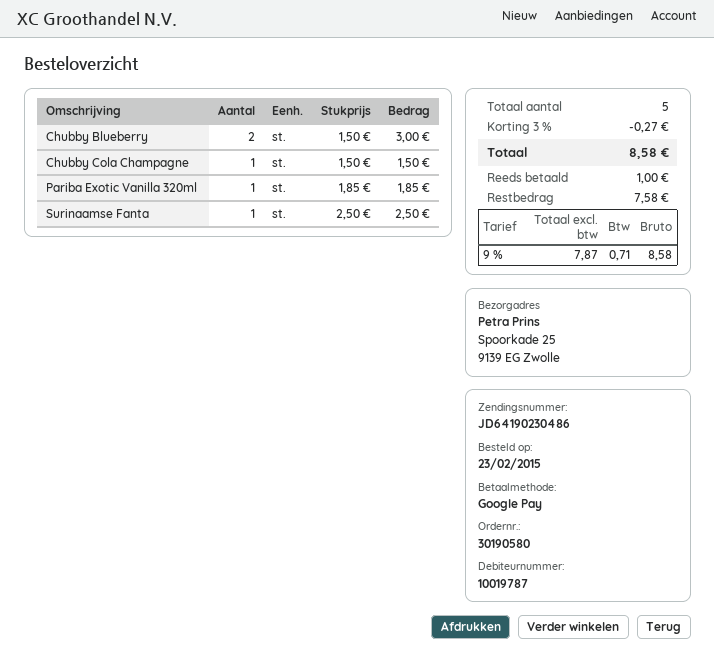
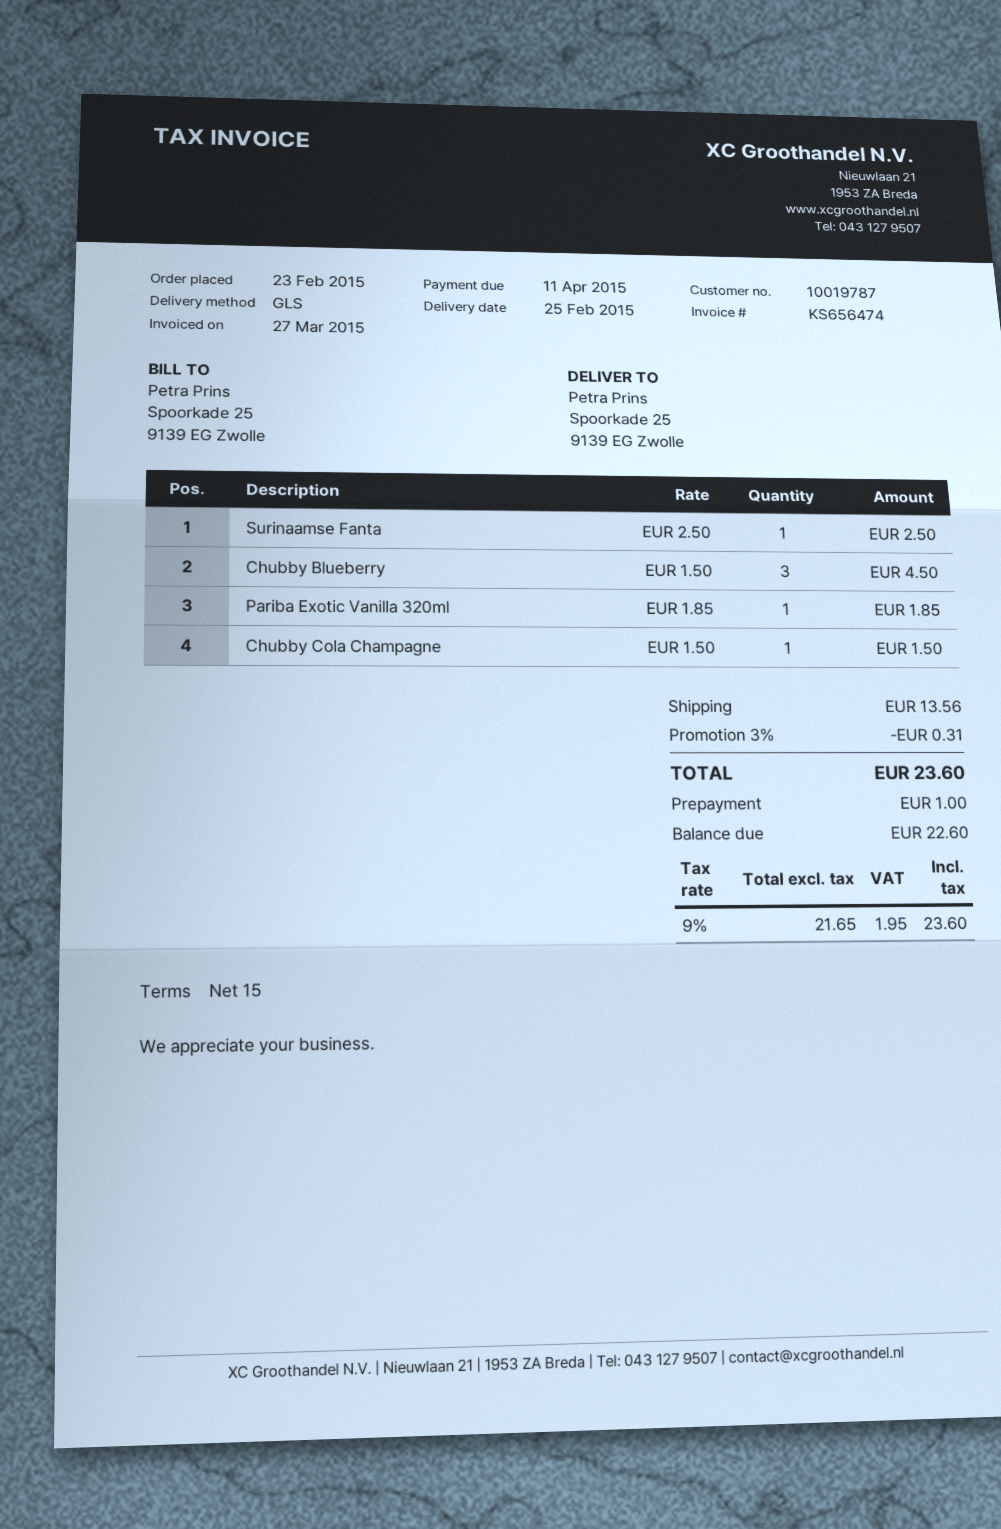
Chubby Blueberry: 2 x 1.50 = 3.00 -> 3 x 1.50 = 4.50
discount: 3% = 0.27 -> 3% = 0.31
shipping: none -> 13.56
net: 7.87 -> 21.65
tax: 9% = 0.71 -> 9% = 1.95
total: 8.58 -> 23.60
balance: 7.58 -> 22.60

